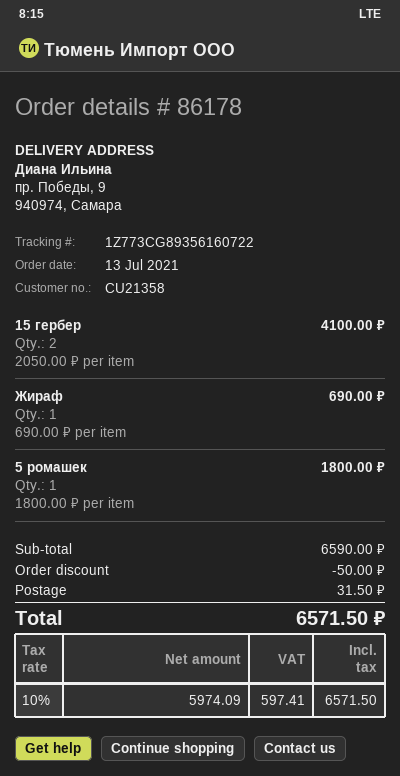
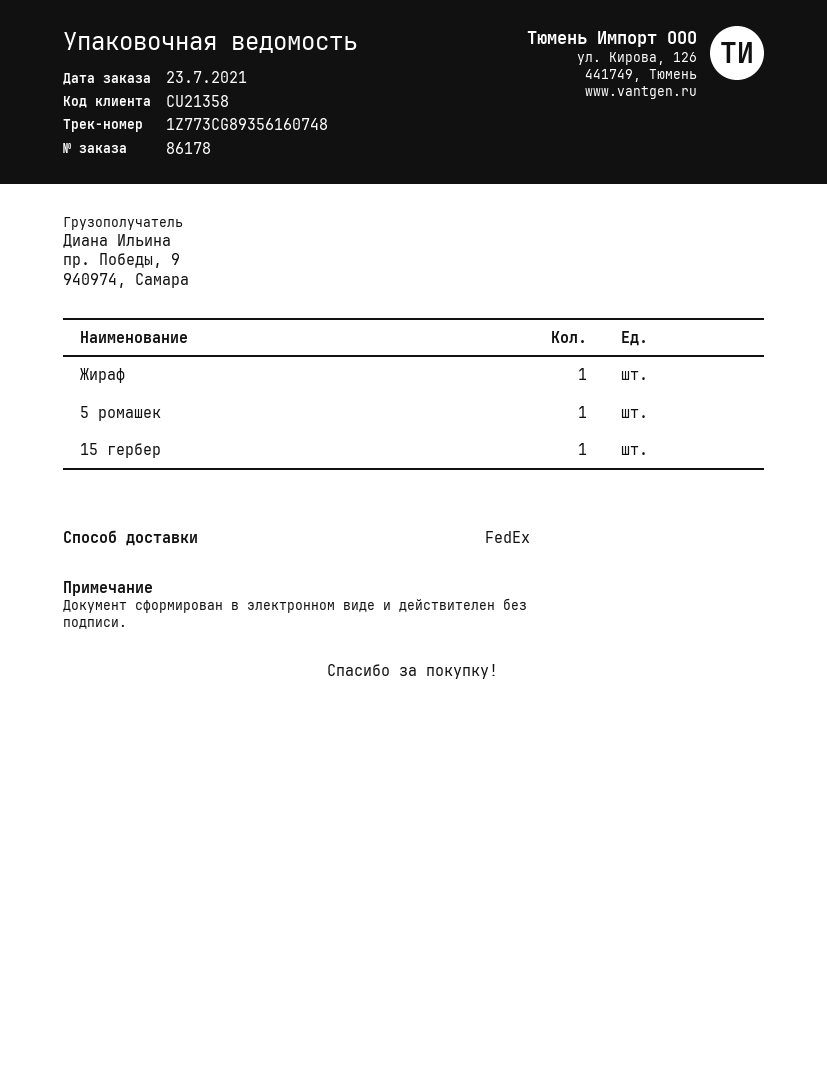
order date: 2021-07-13 -> 2021-07-23
tracking number: 1Z773CG89356160722 -> 1Z773CG89356160748
15 гербер: 2 -> 1

